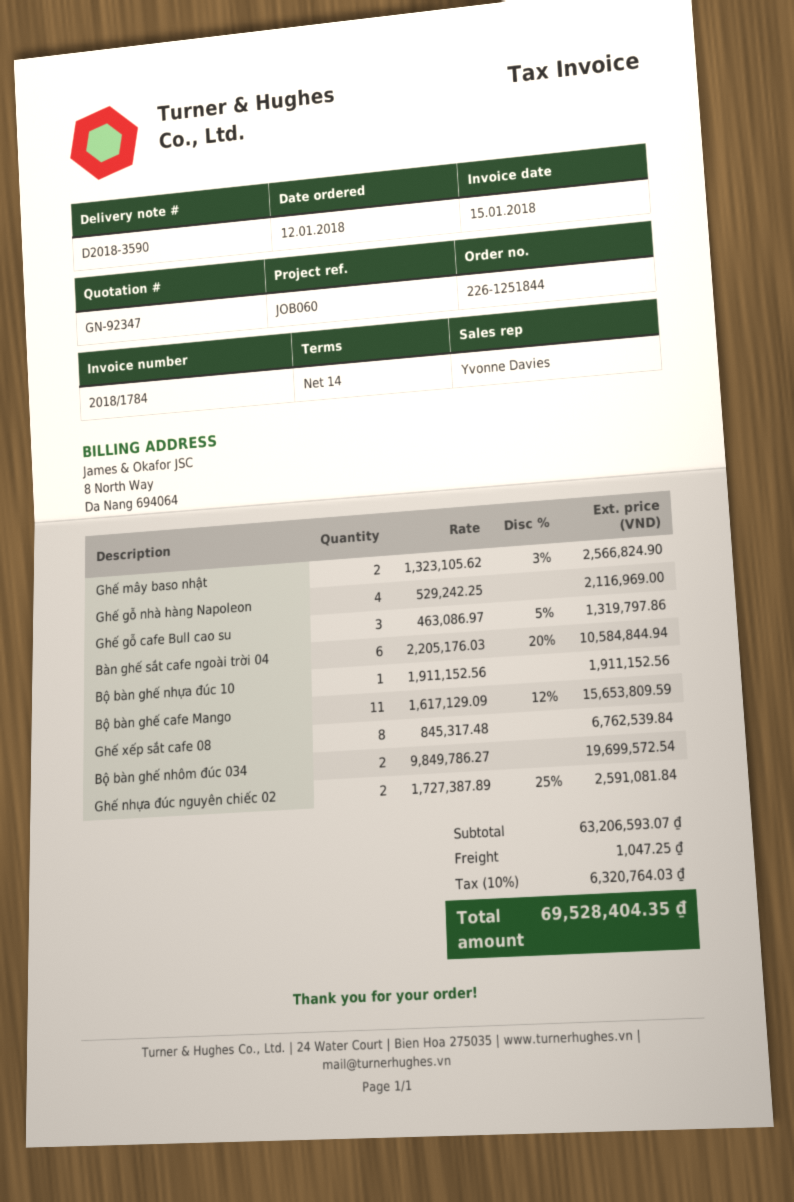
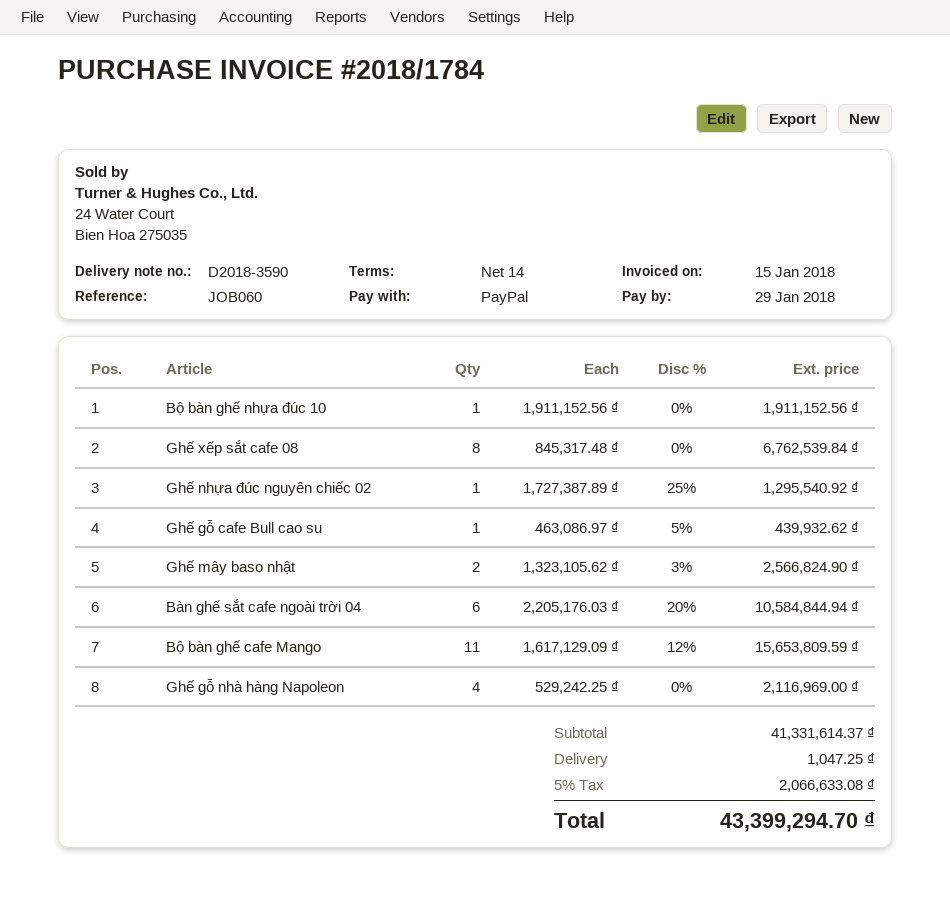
Ghế gỗ cafe Bull cao su: 3 x 463086.97 - 5% = 1319797.86 -> 1 x 463086.97 - 5% = 439932.62
Bộ bàn ghế nhôm đúc 034: 2 x 9849786.27 = 19699572.54 -> none
Ghế nhựa đúc nguyên chiếc 02: 2 x 1727387.89 - 25% = 2591081.84 -> 1 x 1727387.89 - 25% = 1295540.92
subtotal: 63206593.07 -> 41331614.37
tax: 10% = 6320764.03 -> 5% = 2066633.08
total: 69528404.35 -> 43399294.70

